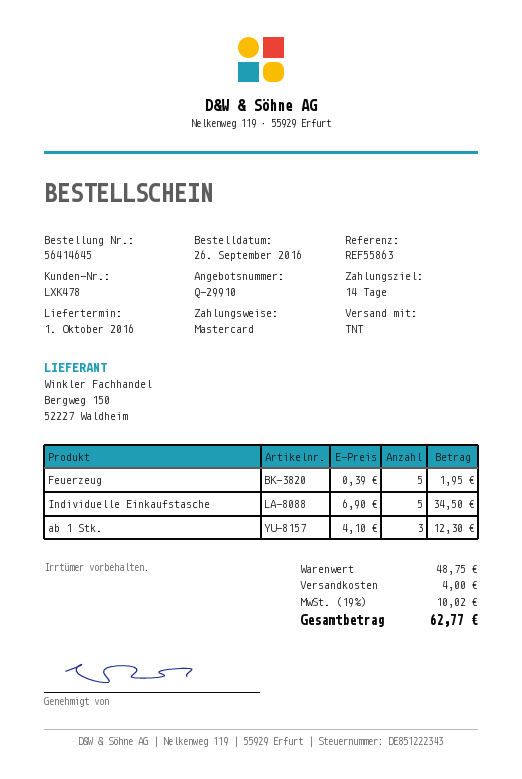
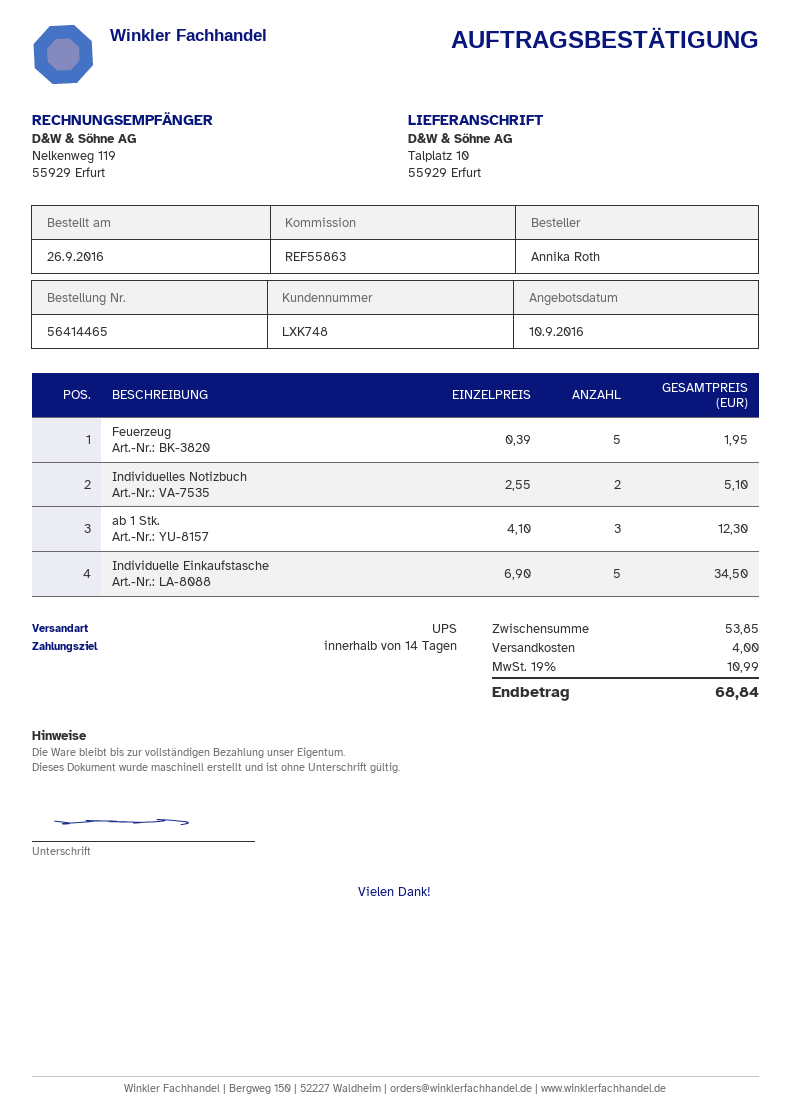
order number: 56414645 -> 56414465
customer number: LXK478 -> LXK748
shipping method: TNT -> UPS
Individuelles Notizbuch: none -> 2 x 2.55 = 5.10
subtotal: 48.75 -> 53.85
tax: 19% = 10.02 -> 19% = 10.99
total: 62.77 -> 68.84

